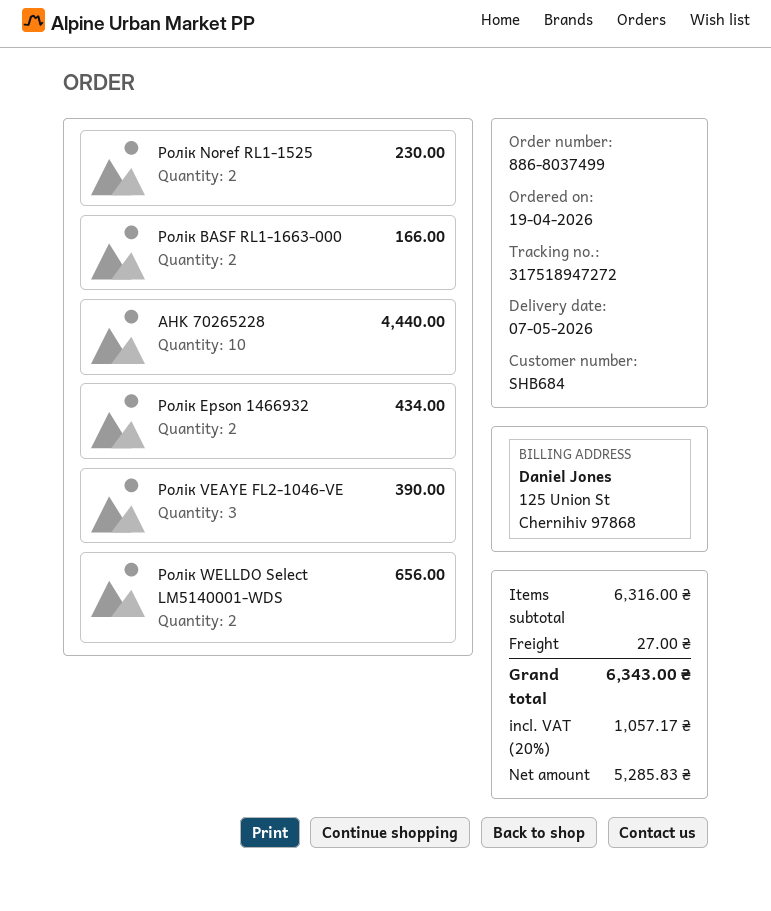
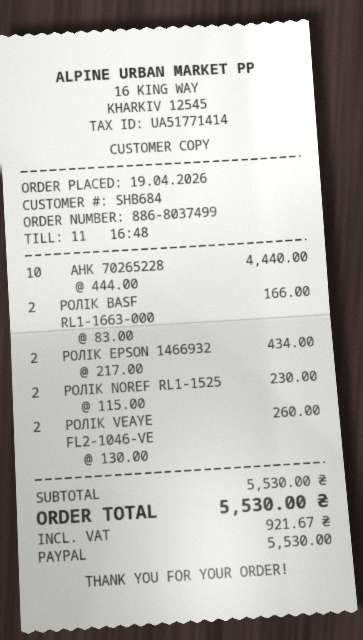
Ролік VEAYE FL2-1046-VE: 3 for 390.00 -> 2 for 260.00
Ролік WELLDO Select LM5140001-WDS: 2 for 656.00 -> none
subtotal: 6316.00 -> 5530.00
shipping: 27.00 -> none
tax: 1057.17 -> 921.67
total: 6343.00 -> 5530.00

